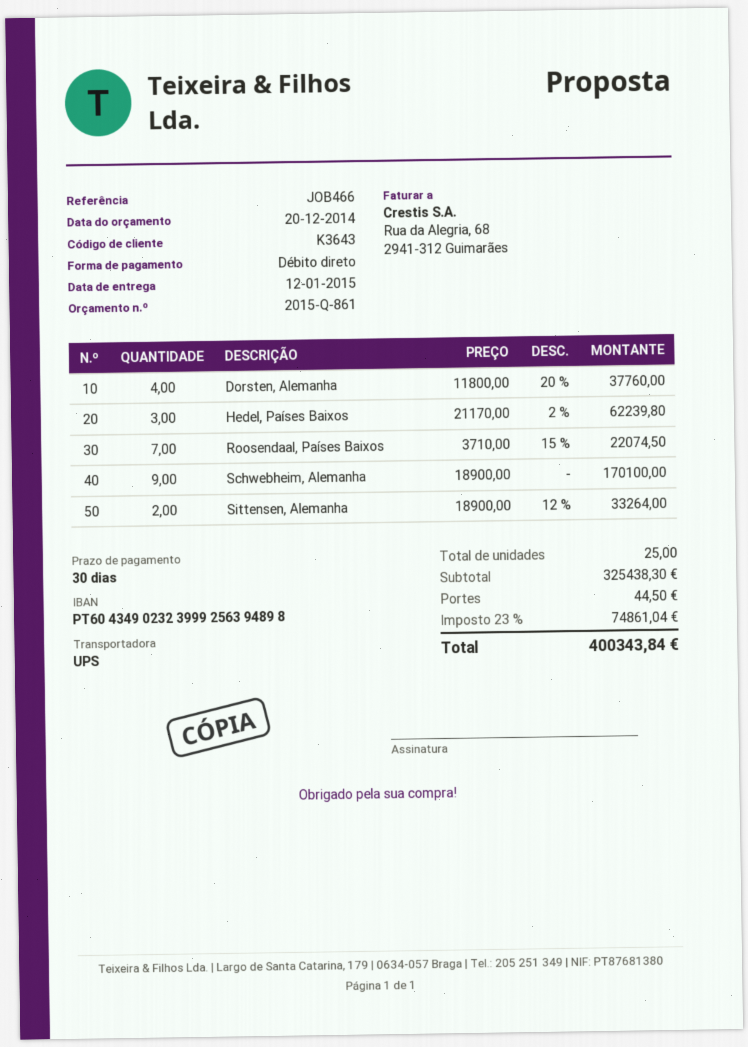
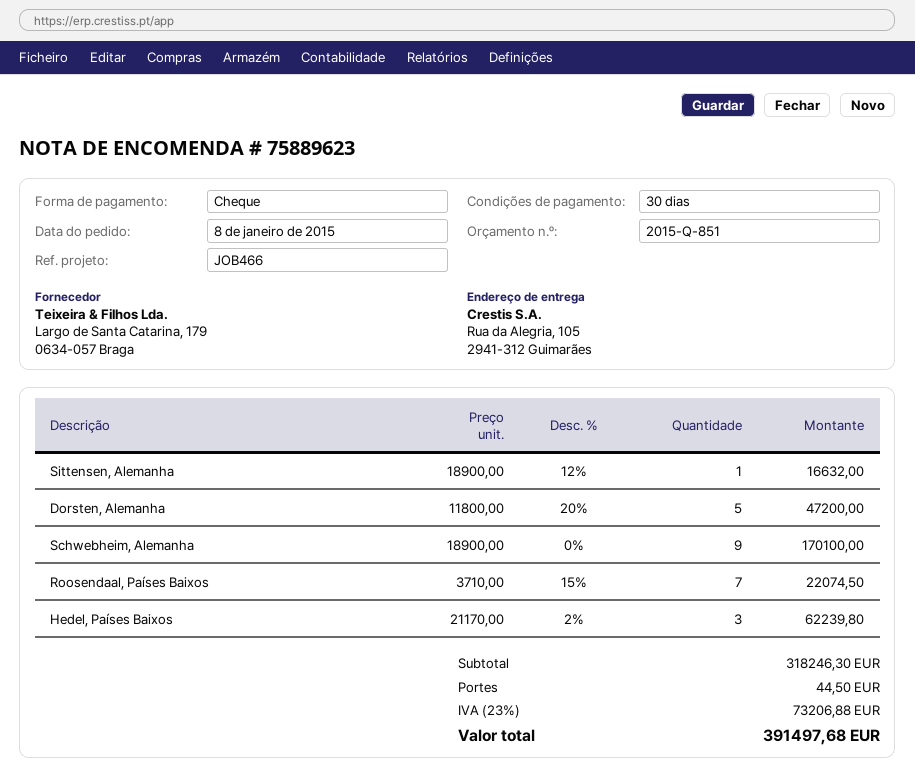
quote number: 2015-Q-861 -> 2015-Q-851
payment method: direct debit -> cheque
Dorsten, Alemanha: 4 x 11800.00 - 20% = 37760.00 -> 5 x 11800.00 - 20% = 47200.00
Sittensen, Alemanha: 2 x 18900.00 - 12% = 33264.00 -> 1 x 18900.00 - 12% = 16632.00
subtotal: 325438.30 -> 318246.30
tax: 23% = 74861.04 -> 23% = 73206.88
total: 400343.84 -> 391497.68

